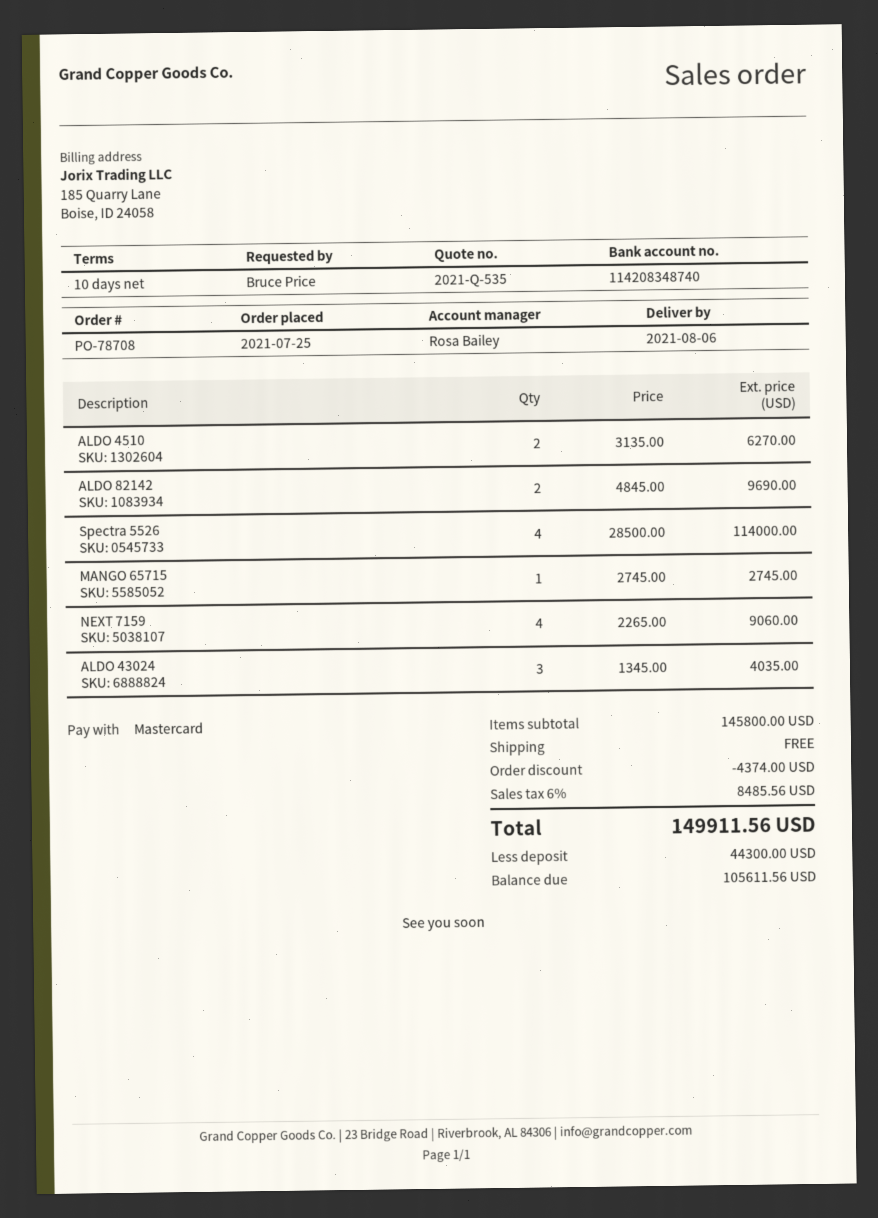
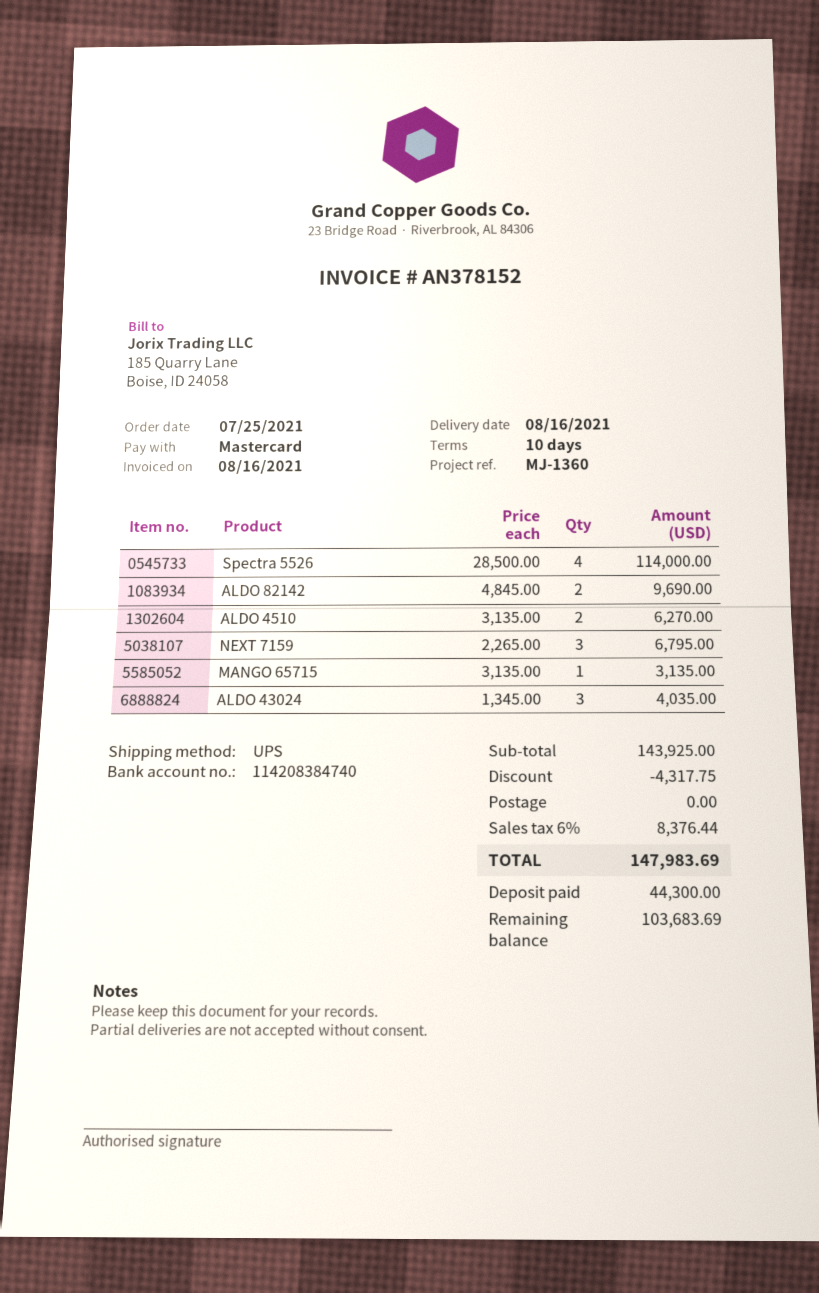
delivery date: 2021-08-06 -> 2021-08-16
bank account: 114208348740 -> 114208384740
MANGO 65715: 1 x 2745.00 = 2745.00 -> 1 x 3135.00 = 3135.00
NEXT 7159: 4 x 2265.00 = 9060.00 -> 3 x 2265.00 = 6795.00
subtotal: 145800.00 -> 143925.00
discount: 4374.00 -> 4317.75
tax: 6% = 8485.56 -> 6% = 8376.44
total: 149911.56 -> 147983.69
balance: 105611.56 -> 103683.69

